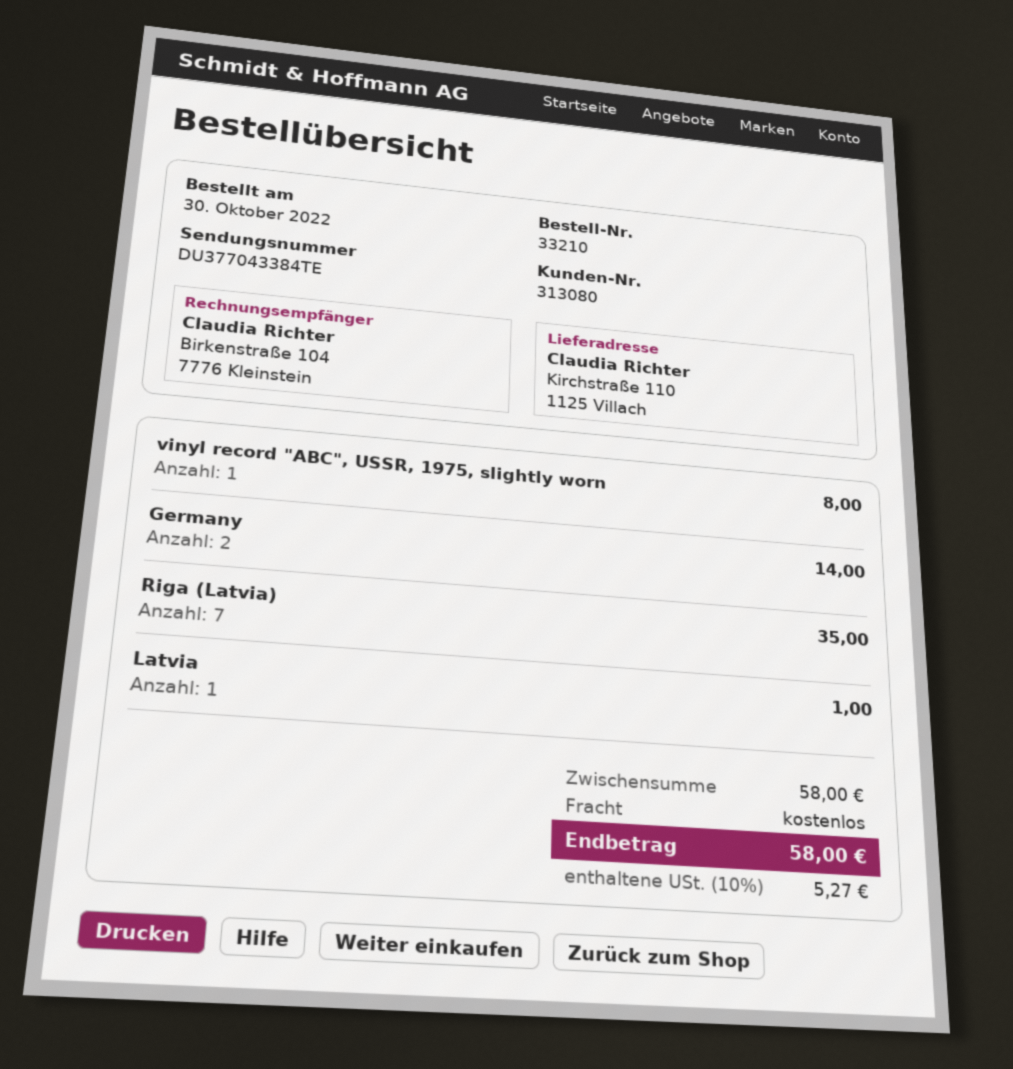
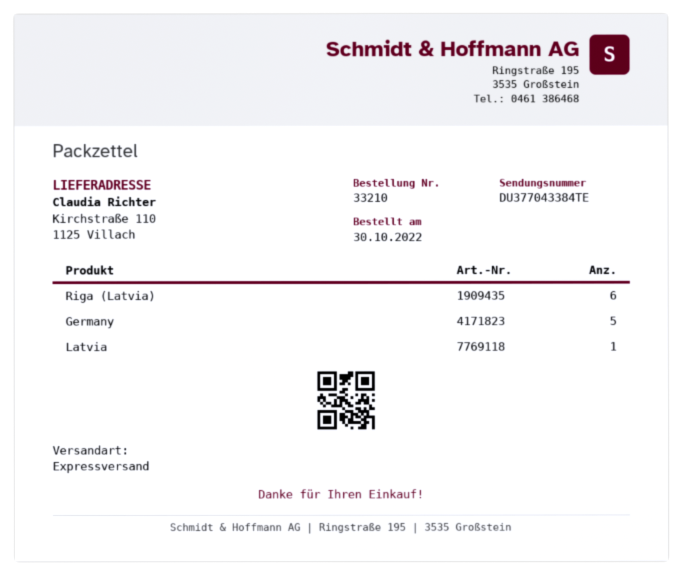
vinyl record "ABC", USSR, 1975, slightly worn: 1 -> none
Germany: 2 -> 5
Riga (Latvia): 7 -> 6

